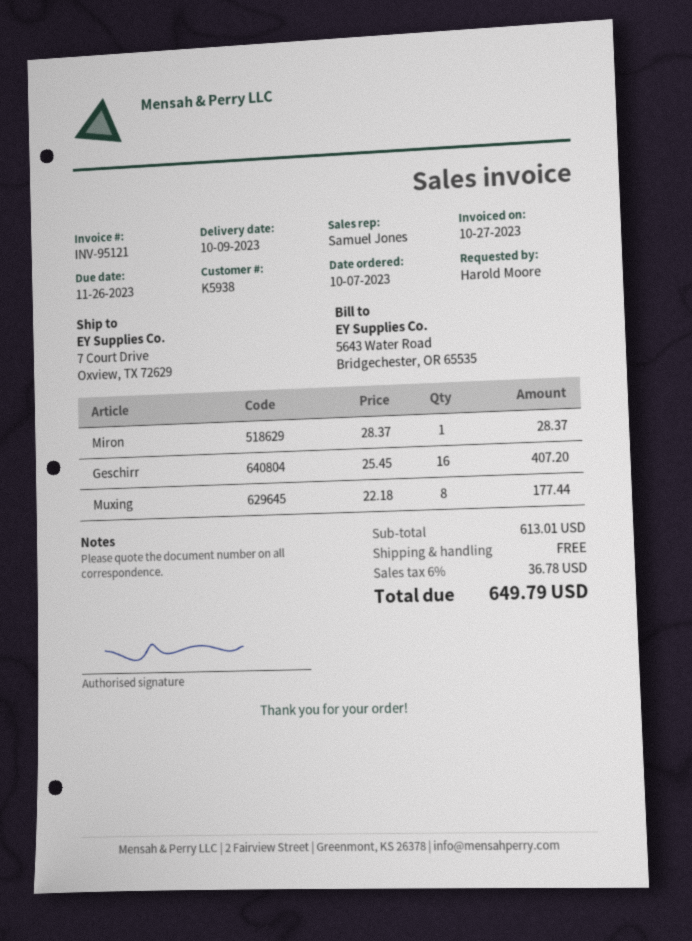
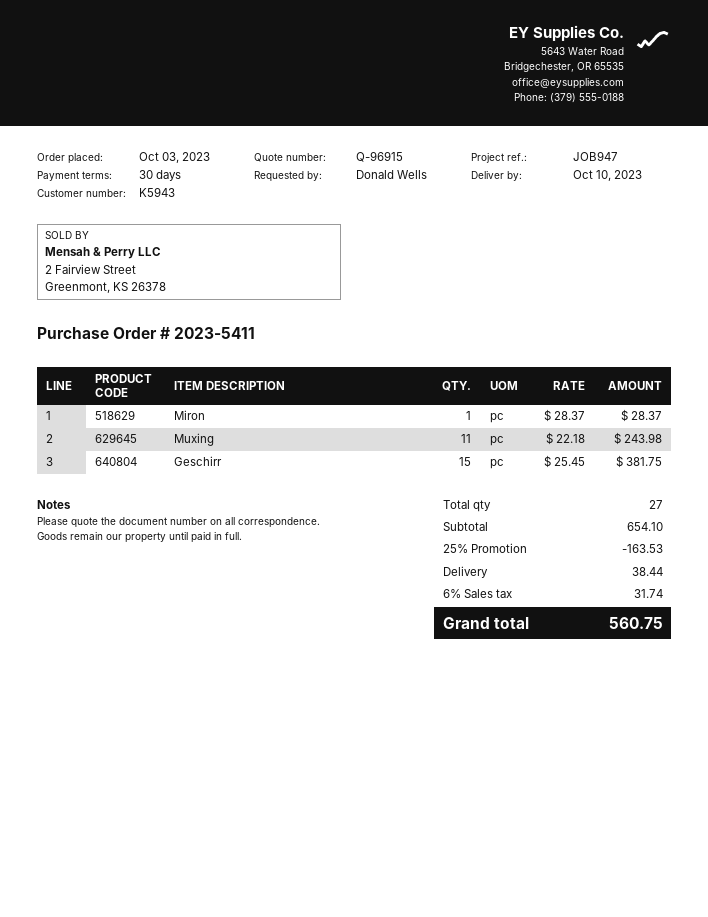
order date: 2023-10-07 -> 2023-10-03
delivery date: 2023-10-09 -> 2023-10-10
customer number: K5938 -> K5943
ordered by: Harold Moore -> Donald Wells
Geschirr: 16 x 25.45 = 407.20 -> 15 x 25.45 = 381.75
Muxing: 8 x 22.18 = 177.44 -> 11 x 22.18 = 243.98
subtotal: 613.01 -> 654.10
discount: none -> 25% = 163.53
shipping: 0.00 -> 38.44
tax: 6% = 36.78 -> 6% = 31.74
total: 649.79 -> 560.75

